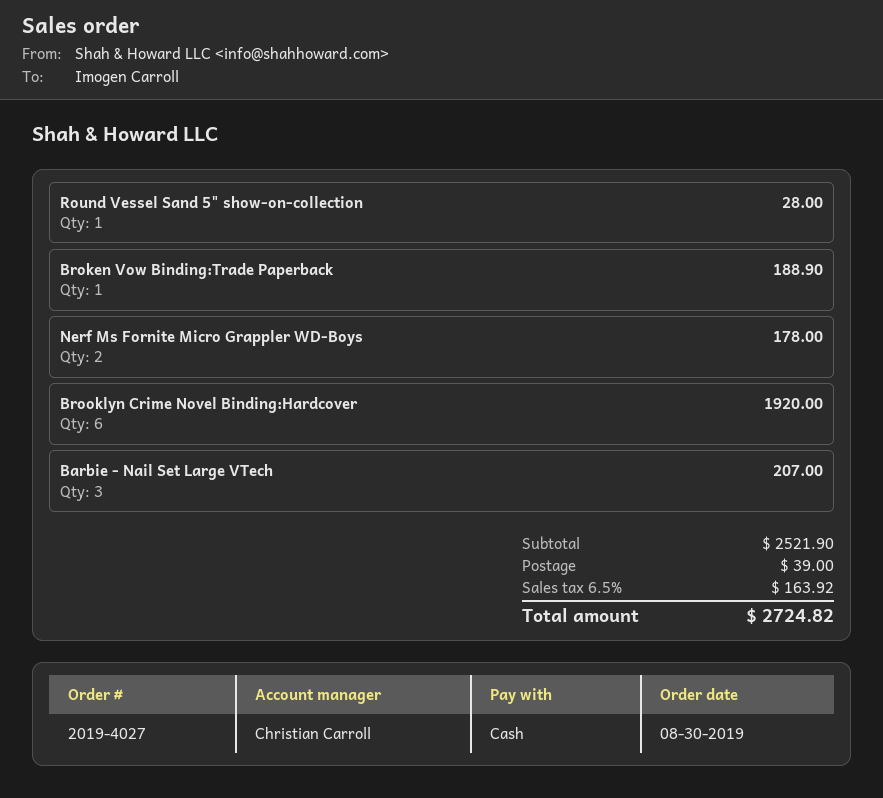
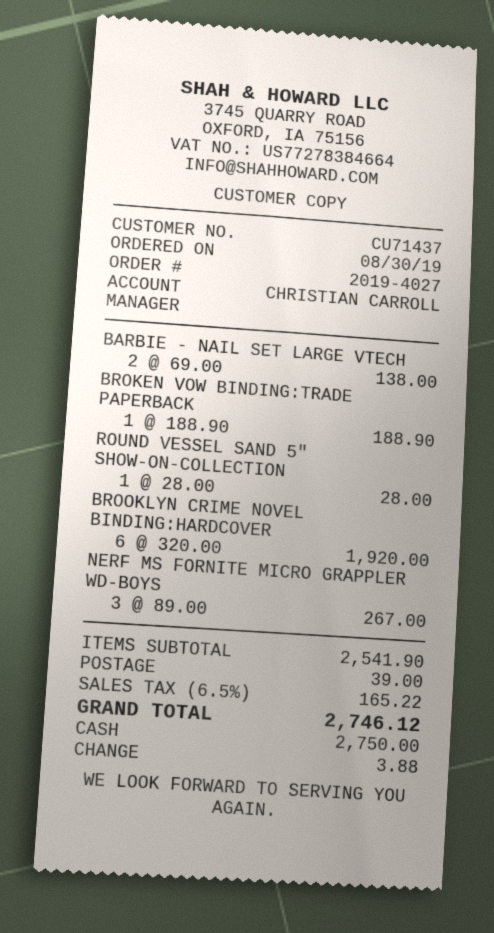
Nerf Ms Fornite Micro Grappler WD-Boys: 2 for 178.00 -> 3 for 267.00
Barbie - Nail Set Large VTech: 3 for 207.00 -> 2 for 138.00
subtotal: 2521.90 -> 2541.90
tax: 6.5% = 163.92 -> 6.5% = 165.22
total: 2724.82 -> 2746.12

